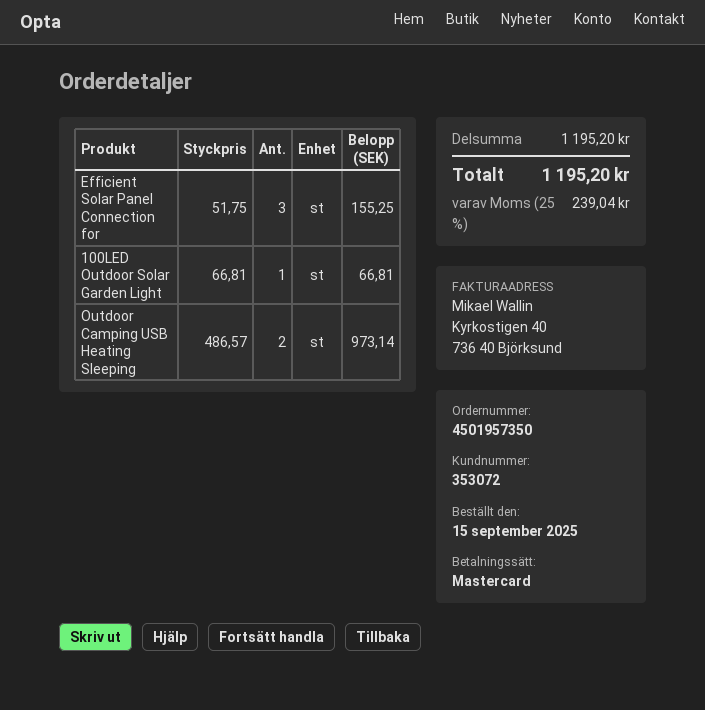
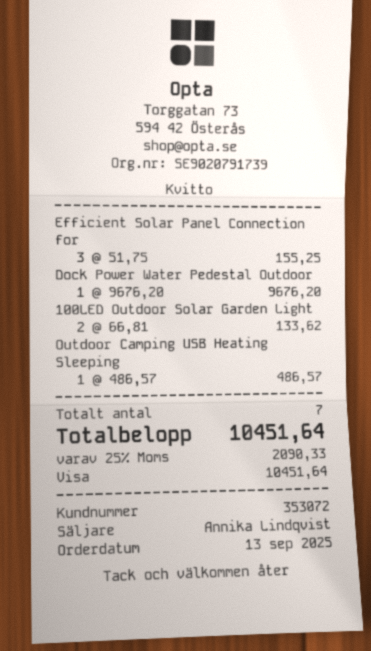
order date: 2025-09-15 -> 2025-09-13
payment method: Mastercard -> Visa
100LED Outdoor Solar Garden Light: 1 x 66.81 = 66.81 -> 2 x 66.81 = 133.62
Outdoor Camping USB Heating Sleeping: 2 x 486.57 = 973.14 -> 1 x 486.57 = 486.57
Dock Power Water Pedestal Outdoor: none -> 1 x 9676.20 = 9676.20
tax: 25% = 239.04 -> 25% = 2090.33
total: 1195.20 -> 10451.64

